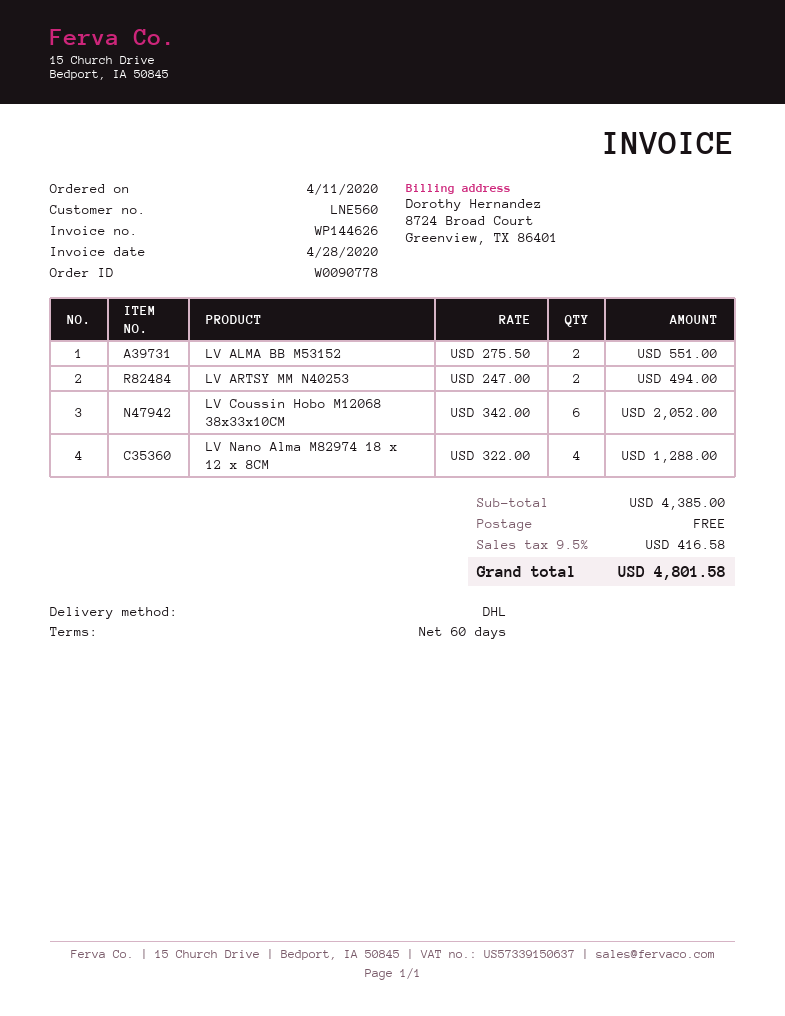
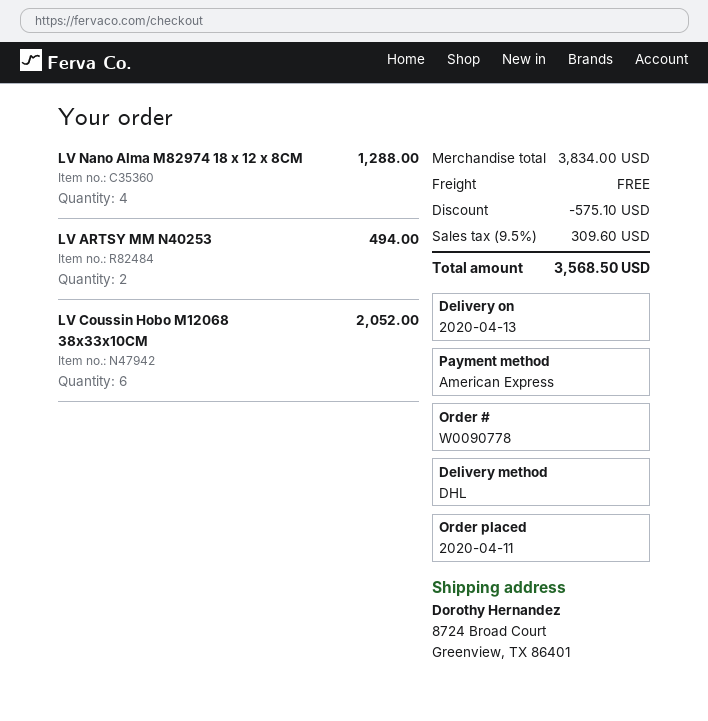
LV ALMA BB M53152: 2 for 551.00 -> none
subtotal: 4385.00 -> 3834.00
discount: none -> 575.10
tax: 9.5% = 416.58 -> 9.5% = 309.60
total: 4801.58 -> 3568.50

